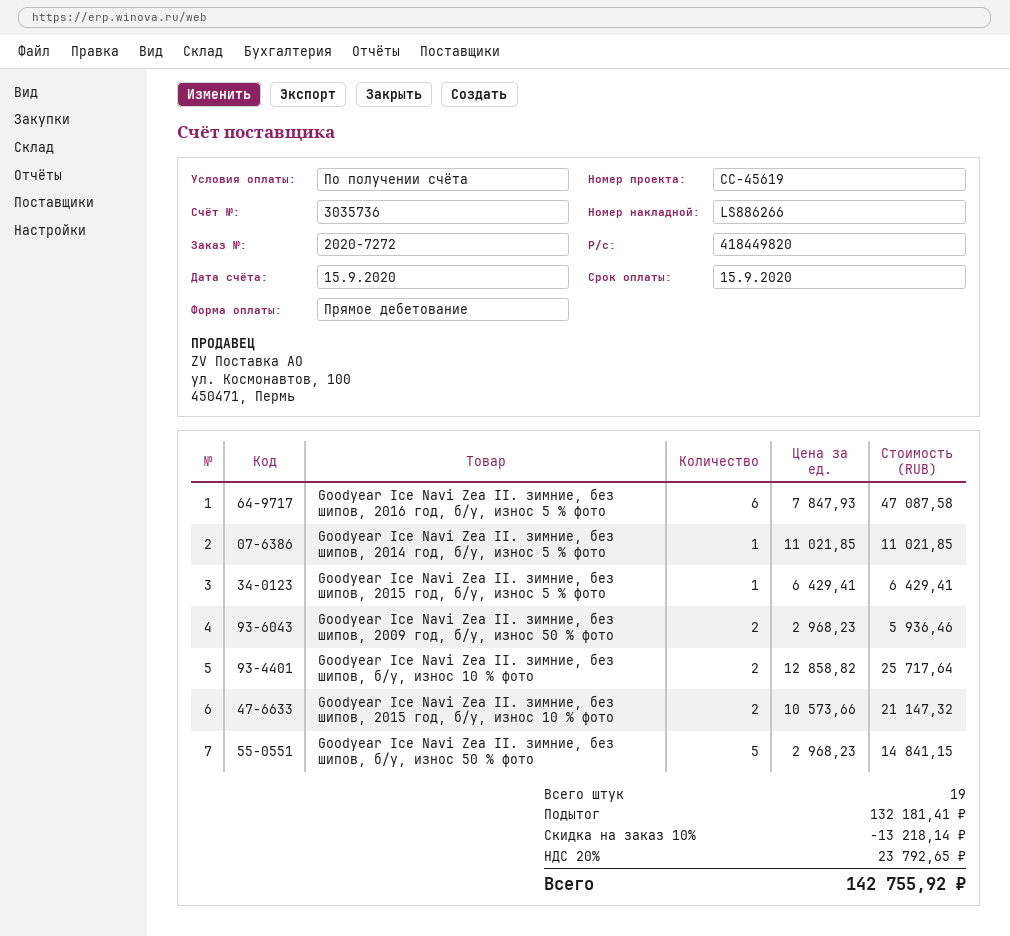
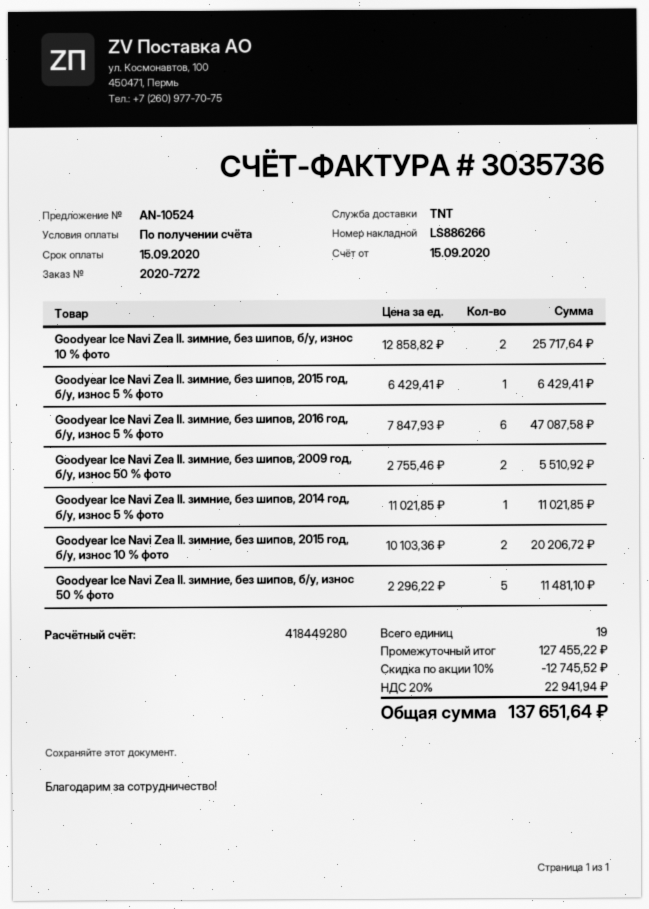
bank account: 418449820 -> 418449280
Goodyear Ice Navi Zea II. зимние, без шипов, 2009 год, б/у, износ 50 % фото: 2 x 2968.23 = 5936.46 -> 2 x 2755.46 = 5510.92
Goodyear Ice Navi Zea II. зимние, без шипов, 2015 год, б/у, износ 10 % фото: 2 x 10573.66 = 21147.32 -> 2 x 10103.36 = 20206.72
Goodyear Ice Navi Zea II. зимние, без шипов, б/у, износ 50 % фото: 5 x 2968.23 = 14841.15 -> 5 x 2296.22 = 11481.10
subtotal: 132181.41 -> 127455.22
discount: 10% = 13218.14 -> 10% = 12745.52
tax: 20% = 23792.65 -> 20% = 22941.94
total: 142755.92 -> 137651.64

